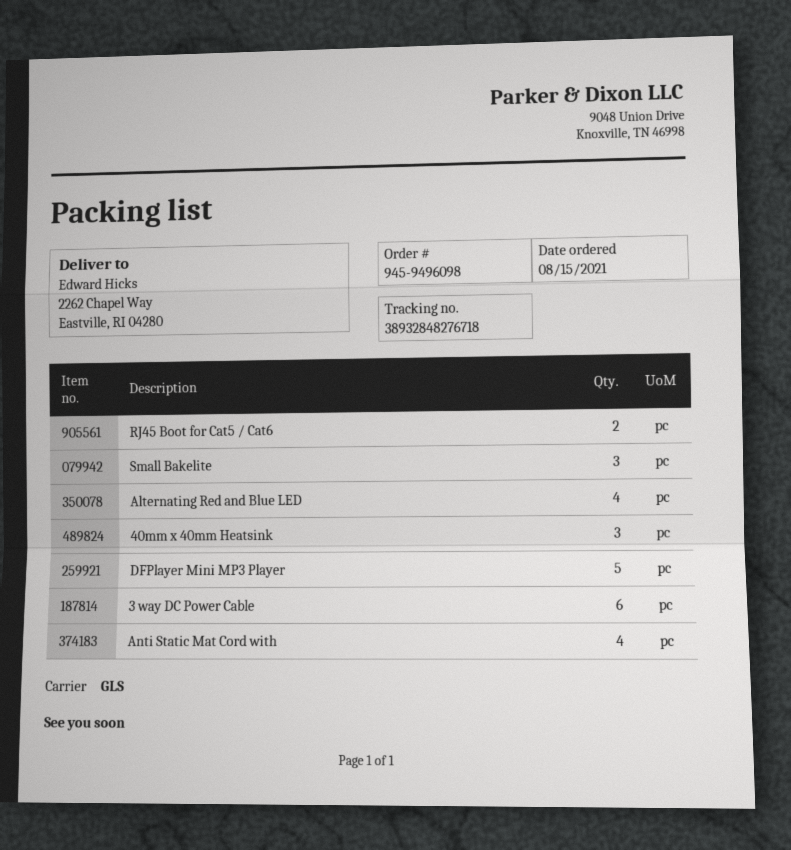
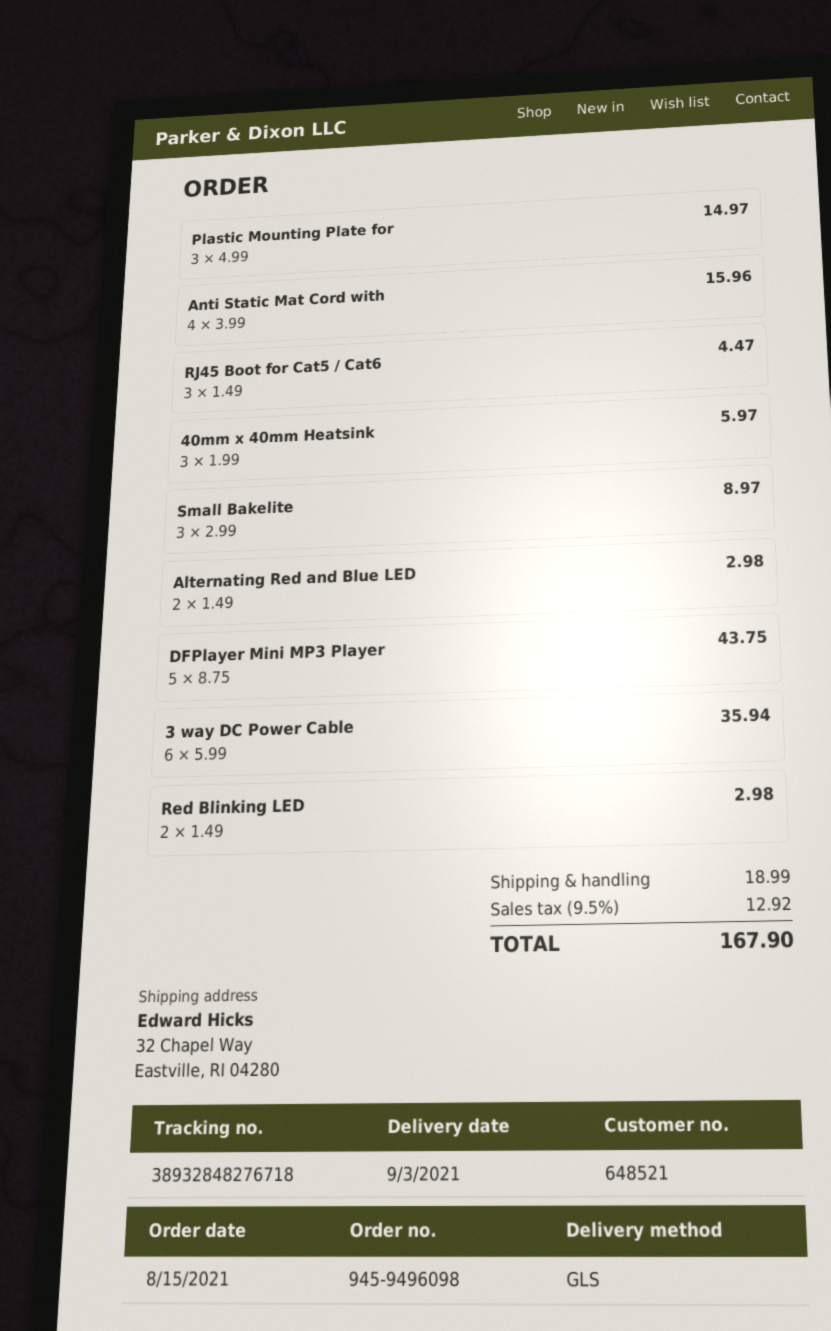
ship to: 2262 Chapel Way, Eastville, RI 04280 -> 32 Chapel Way, Eastville, RI 04280
RJ45 Boot for Cat5 / Cat6: 2 -> 3
Alternating Red and Blue LED: 4 -> 2
Plastic Mounting Plate for: none -> 3
Red Blinking LED: none -> 2

